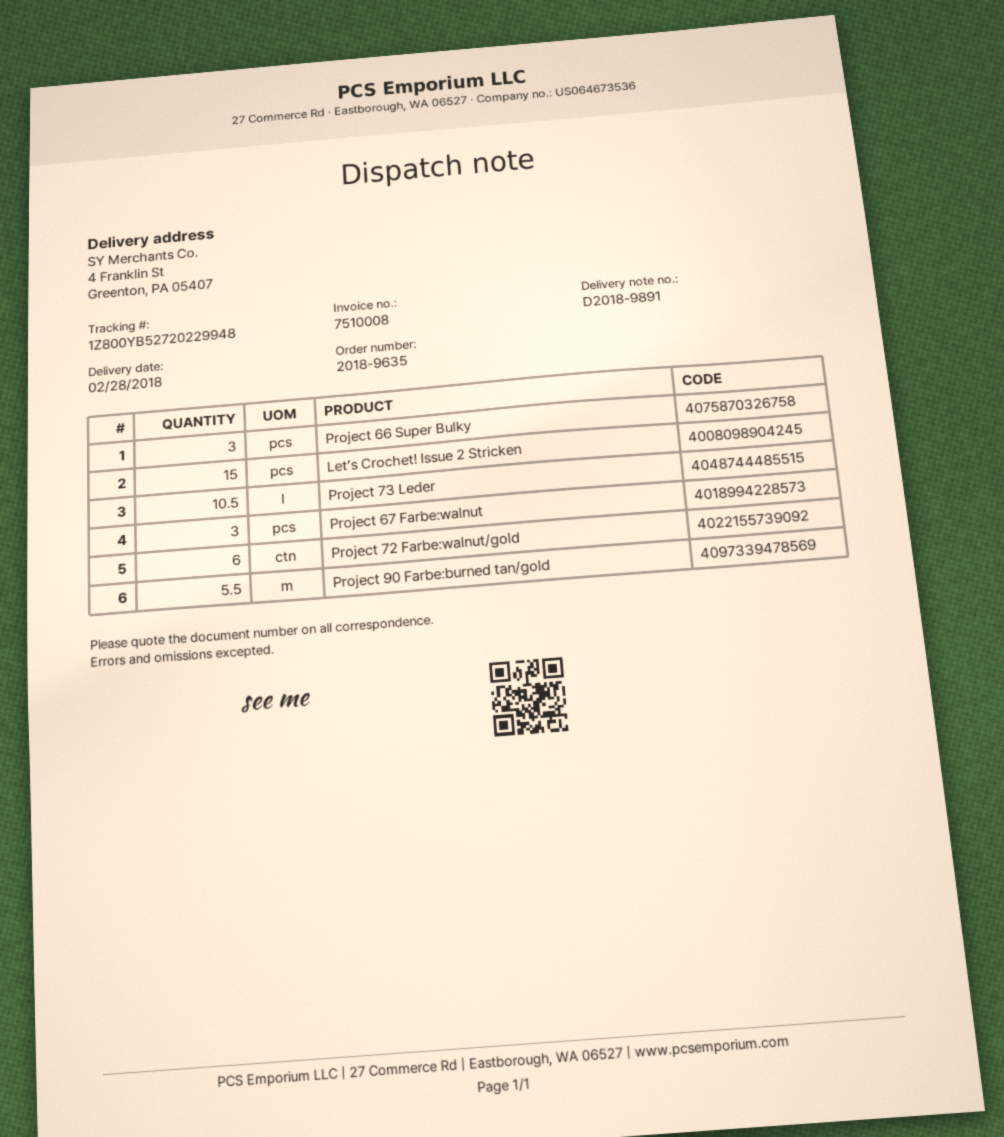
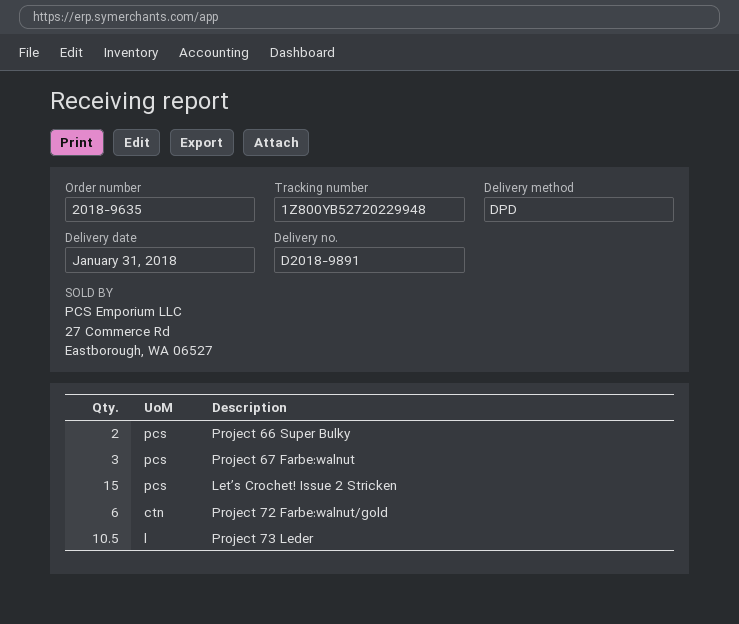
delivery date: 2018-02-28 -> 2018-01-31
Project 66 Super Bulky: 3 -> 2
Project 90 Farbe:burned tan/gold: 5.5 -> none

